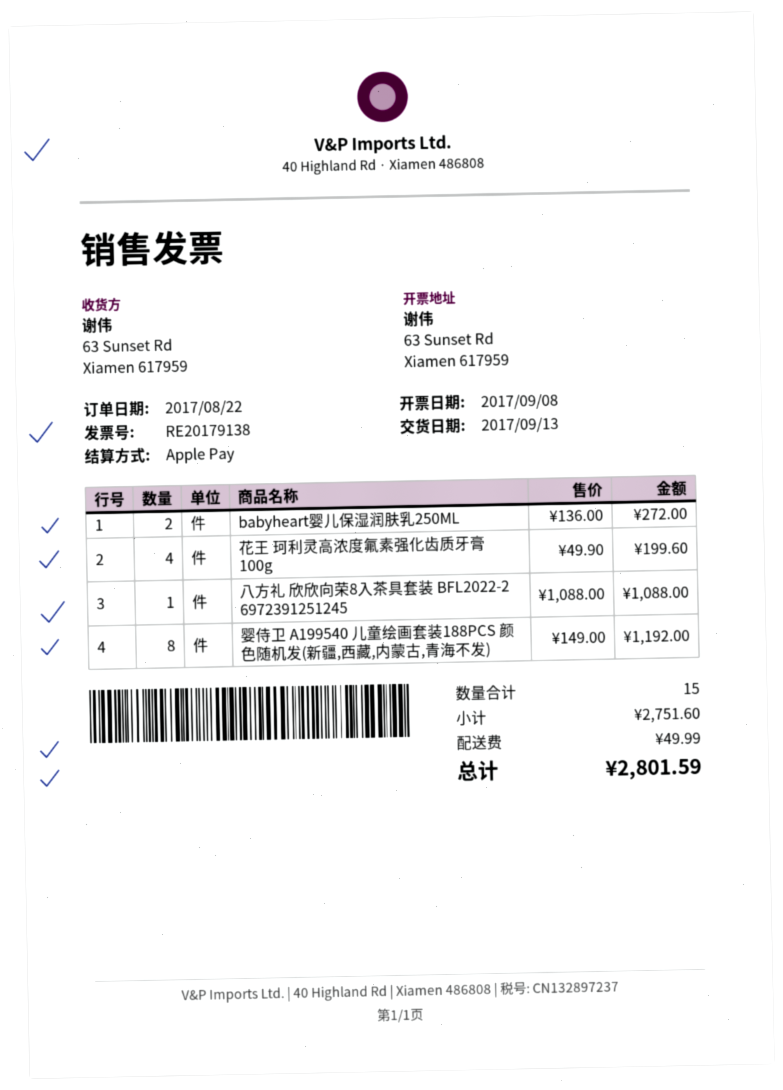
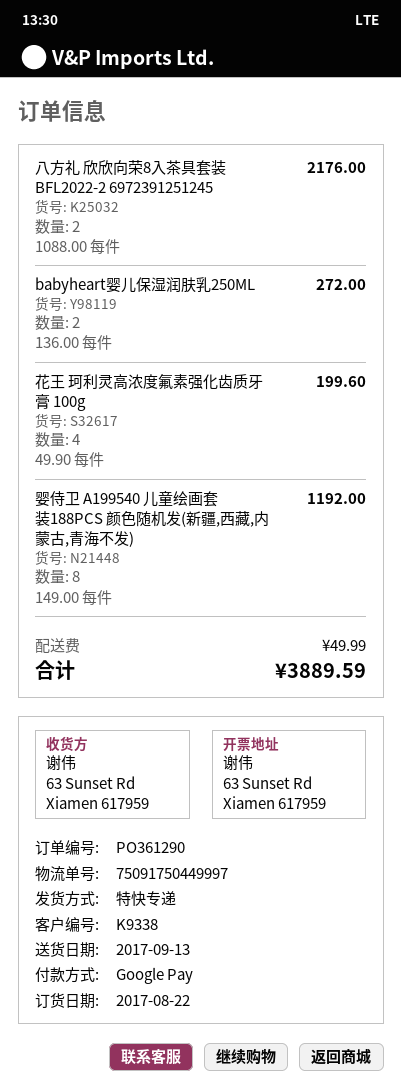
payment method: Apple Pay -> Google Pay
八方礼 欣欣向荣8入茶具套装 BFL2022-2 6972391251245: 1 x 1088.00 = 1088.00 -> 2 x 1088.00 = 2176.00
total: 2801.59 -> 3889.59

